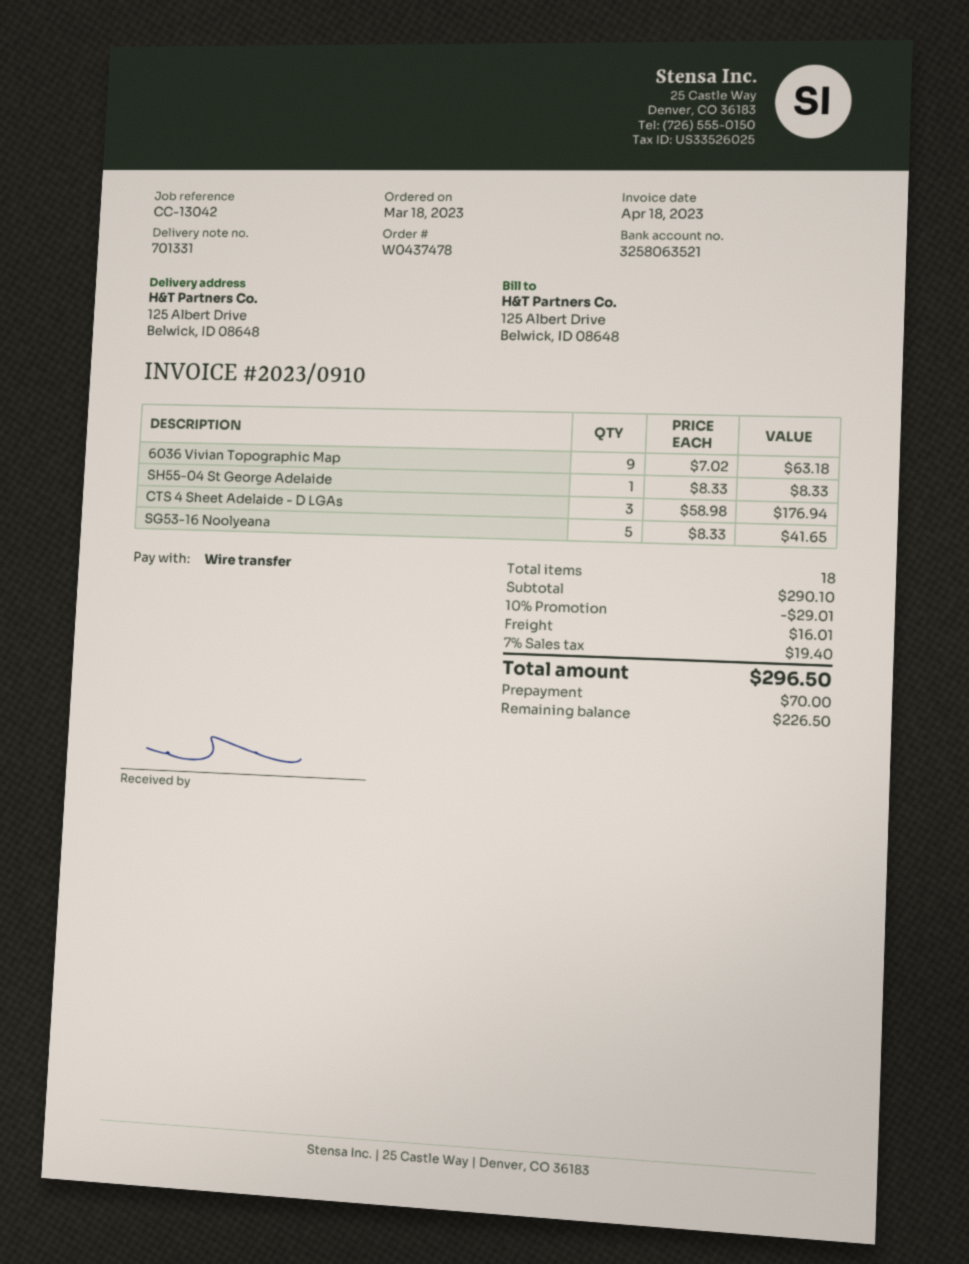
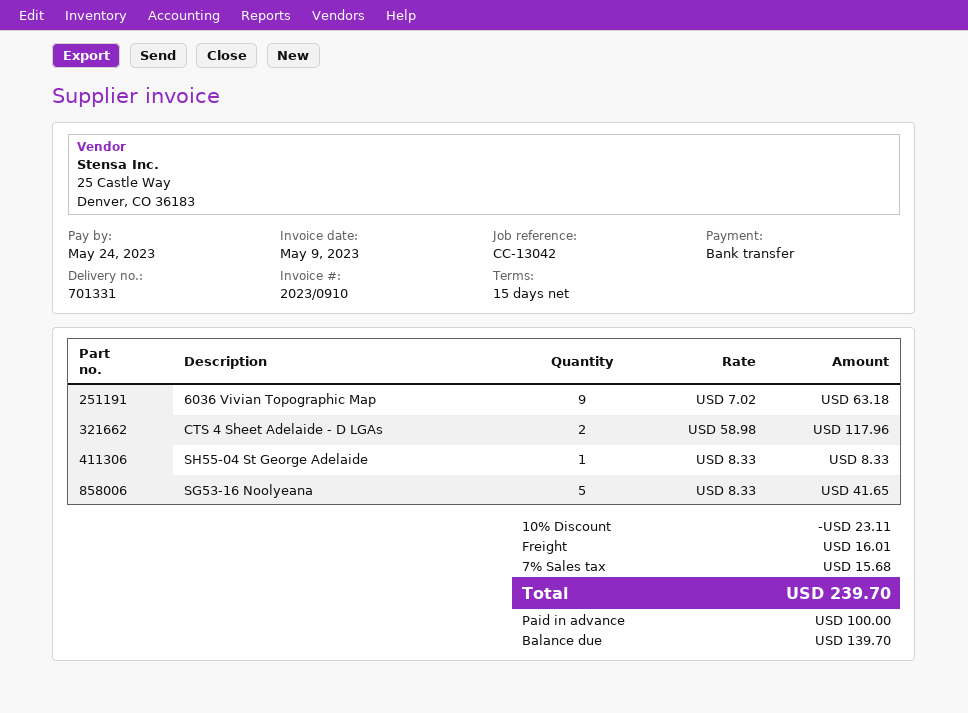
invoice date: 2023-04-18 -> 2023-05-09
CTS 4 Sheet Adelaide - D LGAs: 3 x 58.98 = 176.94 -> 2 x 58.98 = 117.96
discount: 10% = 29.01 -> 10% = 23.11
tax: 7% = 19.40 -> 7% = 15.68
total: 296.50 -> 239.70
deposit: 70.00 -> 100.00
balance: 226.50 -> 139.70

